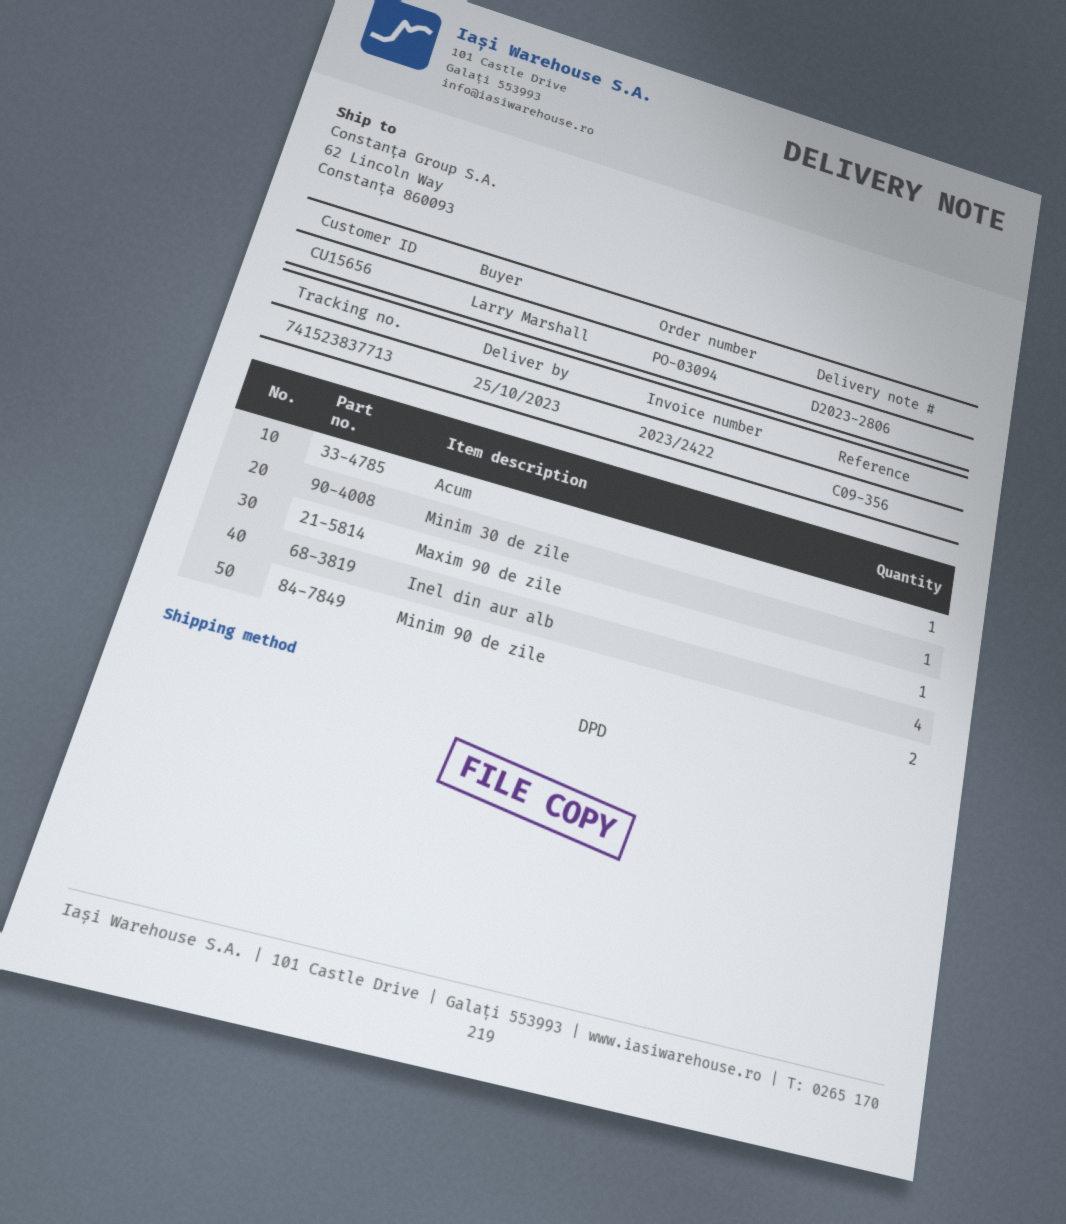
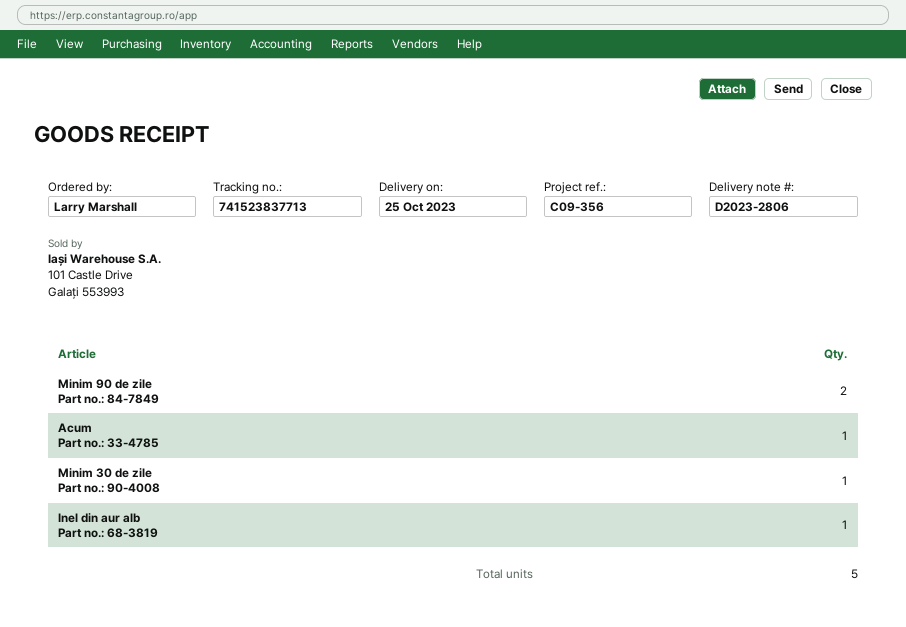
Maxim 90 de zile: 1 -> none
Inel din aur alb: 4 -> 1

